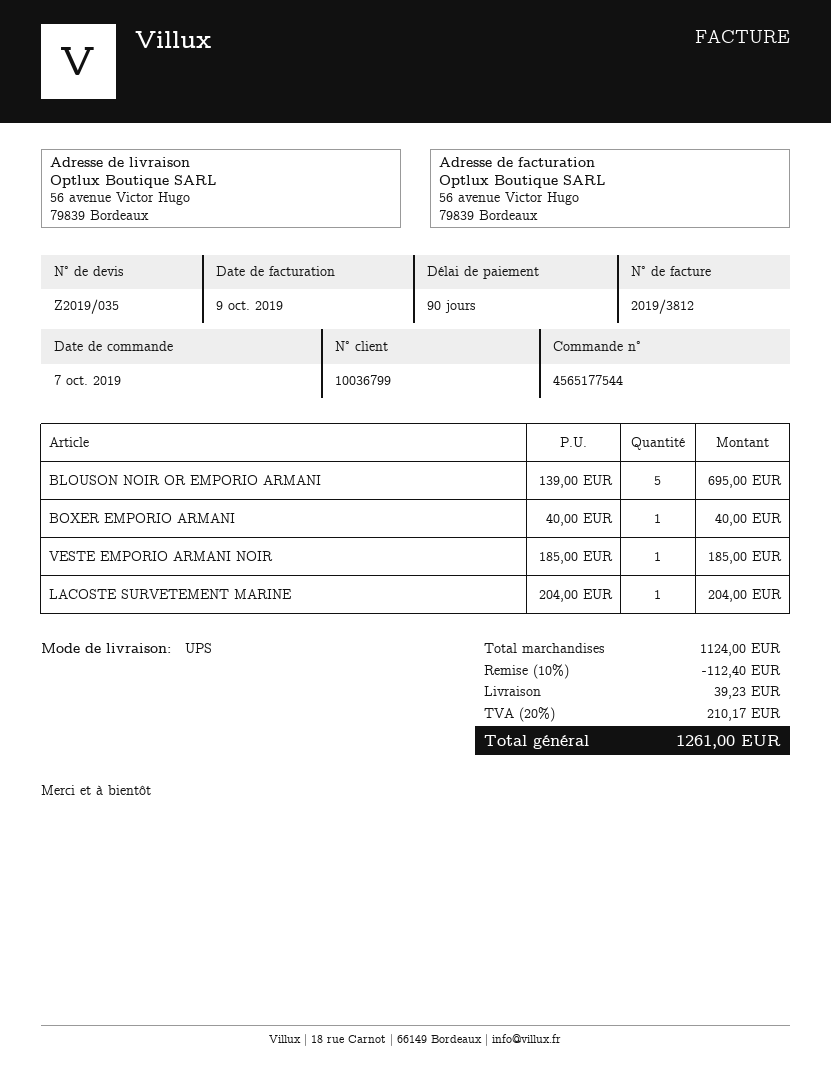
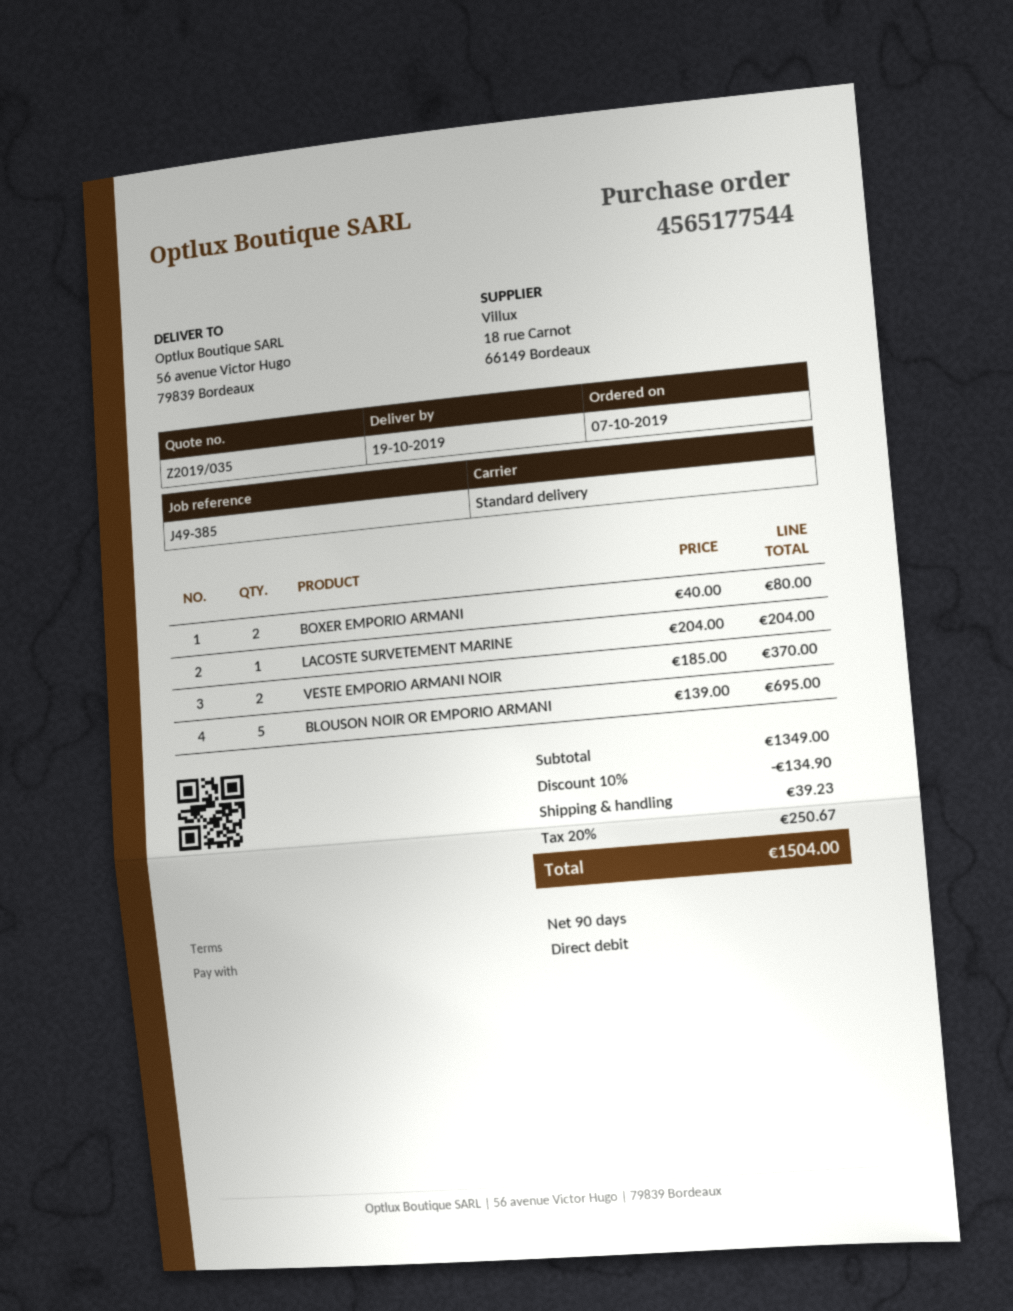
shipping method: UPS -> standard
BOXER EMPORIO ARMANI: 1 x 40.00 = 40.00 -> 2 x 40.00 = 80.00
VESTE EMPORIO ARMANI NOIR: 1 x 185.00 = 185.00 -> 2 x 185.00 = 370.00
subtotal: 1124.00 -> 1349.00
discount: 10% = 112.40 -> 10% = 134.90
tax: 20% = 210.17 -> 20% = 250.67
total: 1261.00 -> 1504.00

